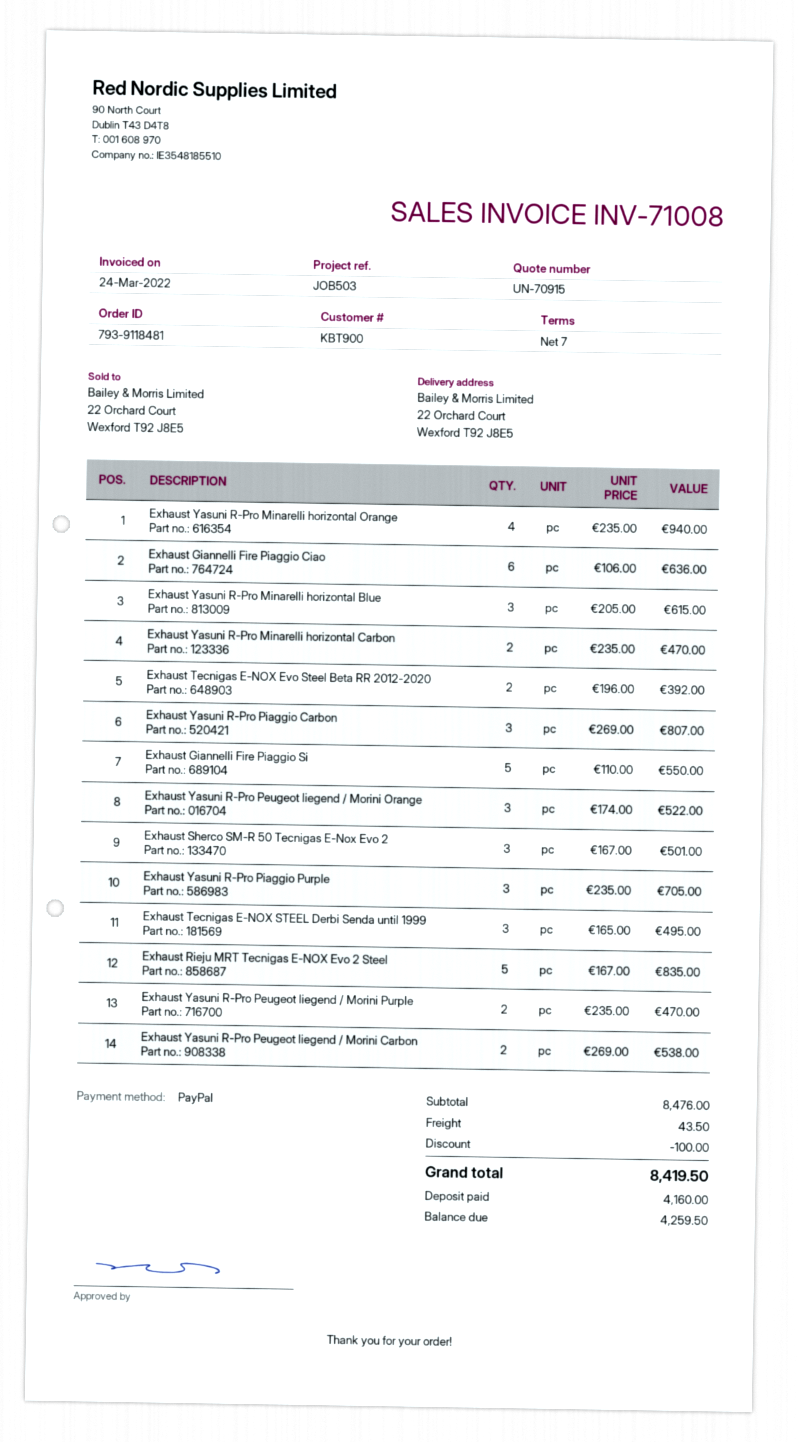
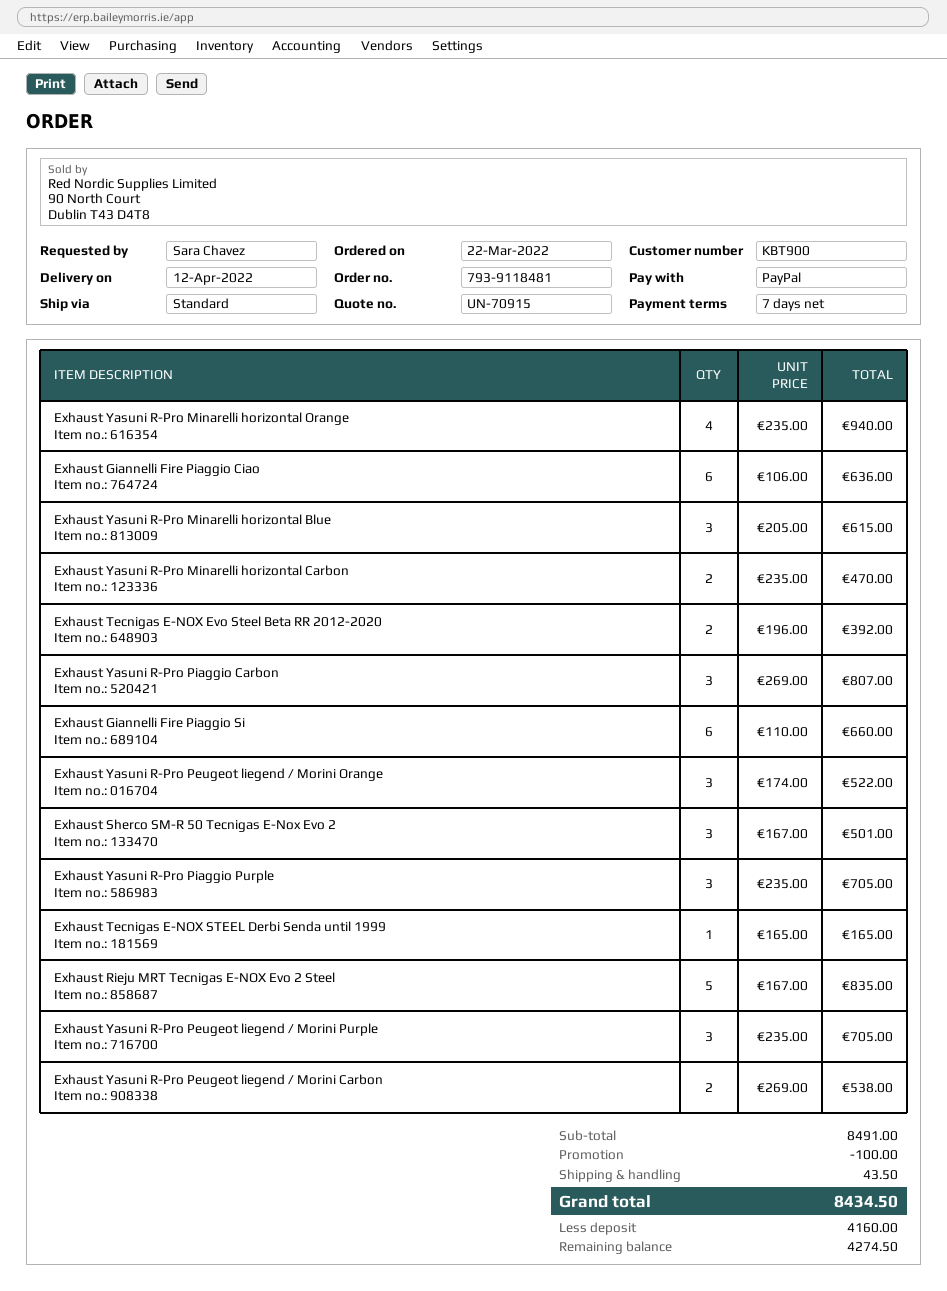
Exhaust Giannelli Fire Piaggio Si: 5 x 110.00 = 550.00 -> 6 x 110.00 = 660.00
Exhaust Tecnigas E-NOX STEEL Derbi Senda until 1999: 3 x 165.00 = 495.00 -> 1 x 165.00 = 165.00
Exhaust Yasuni R-Pro Peugeot liegend / Morini Purple: 2 x 235.00 = 470.00 -> 3 x 235.00 = 705.00
subtotal: 8476.00 -> 8491.00
total: 8419.50 -> 8434.50
balance: 4259.50 -> 4274.50

